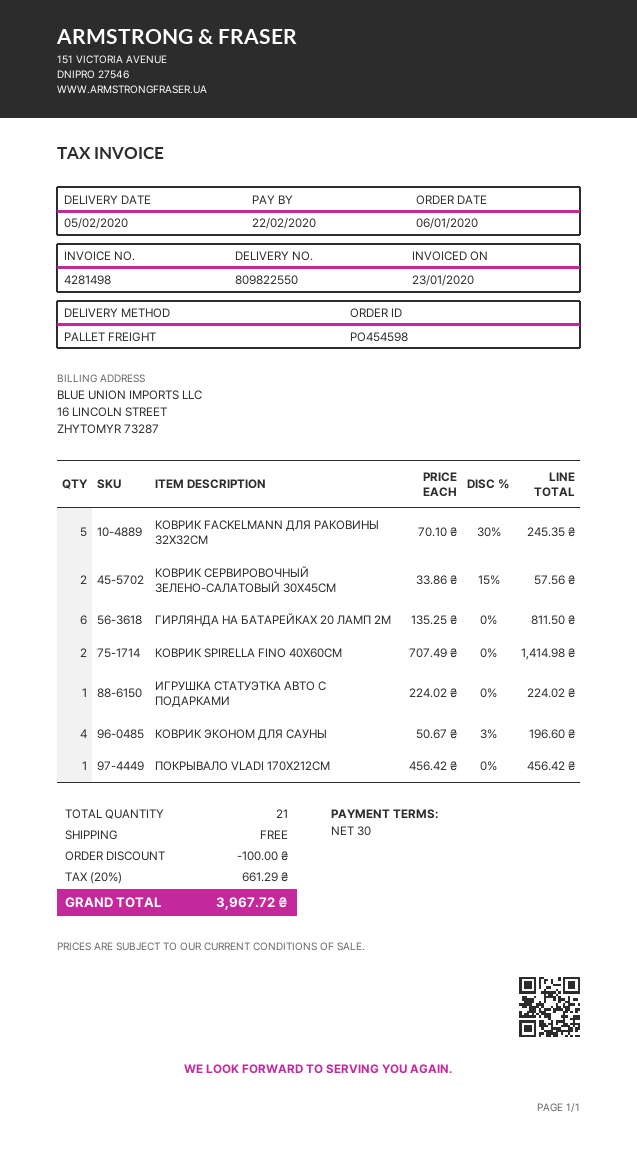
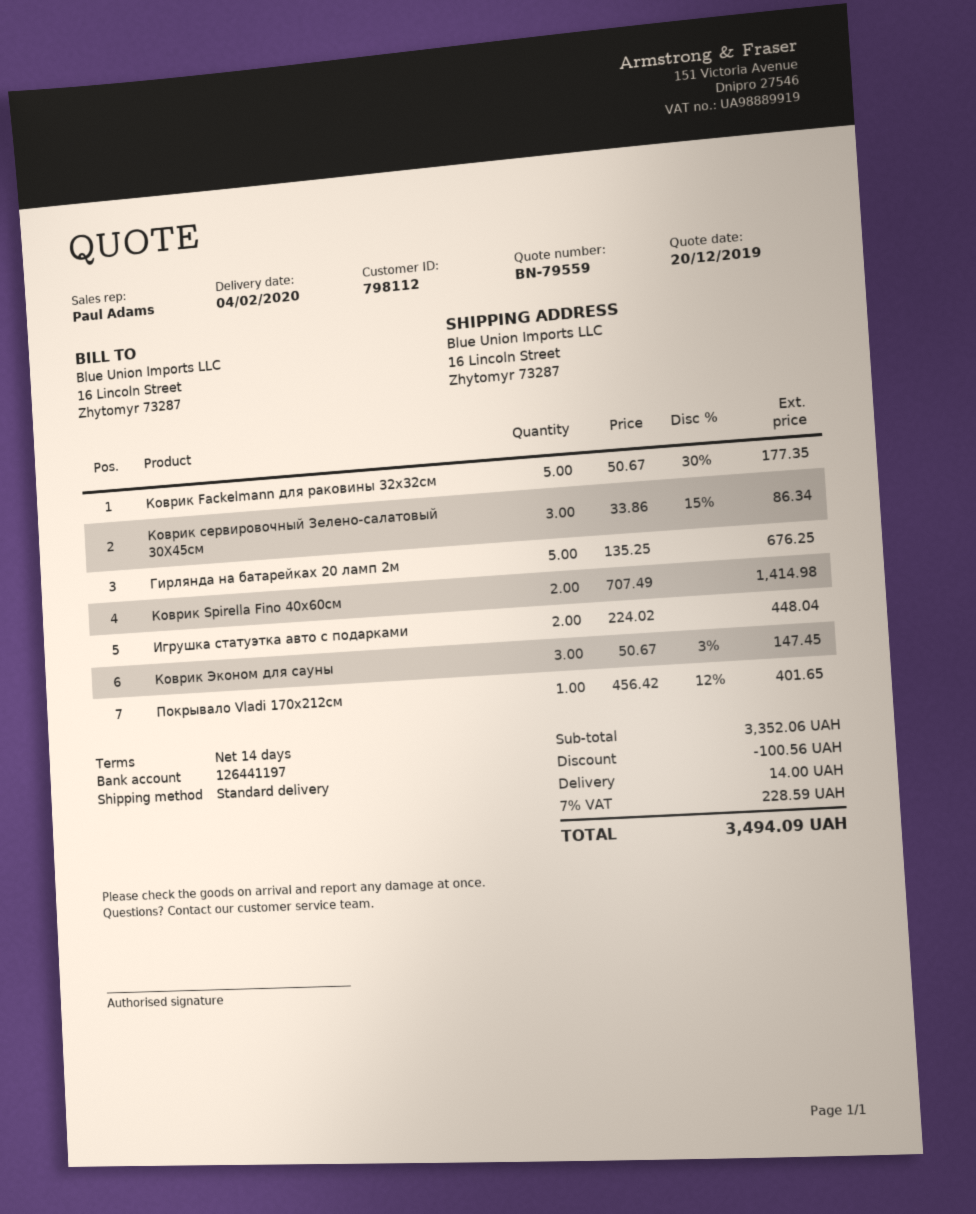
delivery date: 2020-02-05 -> 2020-02-04
payment terms: 30 days -> 14 days
shipping method: pallet freight -> standard
КОВРИК FACKELMANN ДЛЯ РАКОВИНЫ 32Х32СМ: 5 x 70.10 - 30% = 245.35 -> 5 x 50.67 - 30% = 177.35
КОВРИК СЕРВИРОВОЧНЫЙ ЗЕЛЕНО-САЛАТОВЫЙ 30Х45СМ: 2 x 33.86 - 15% = 57.56 -> 3 x 33.86 - 15% = 86.34
ГИРЛЯНДА НА БАТАРЕЙКАХ 20 ЛАМП 2М: 6 x 135.25 = 811.50 -> 5 x 135.25 = 676.25
ИГРУШКА СТАТУЭТКА АВТО С ПОДАРКАМИ: 1 x 224.02 = 224.02 -> 2 x 224.02 = 448.04
КОВРИК ЭКОНОМ ДЛЯ САУНЫ: 4 x 50.67 - 3% = 196.60 -> 3 x 50.67 - 3% = 147.45
ПОКРЫВАЛО VLADI 170Х212СМ: 1 x 456.42 = 456.42 -> 1 x 456.42 - 12% = 401.65
discount: 100.00 -> 100.56
shipping: 0.00 -> 14.00
tax: 20% = 661.29 -> 7% = 228.59
total: 3967.72 -> 3494.09

